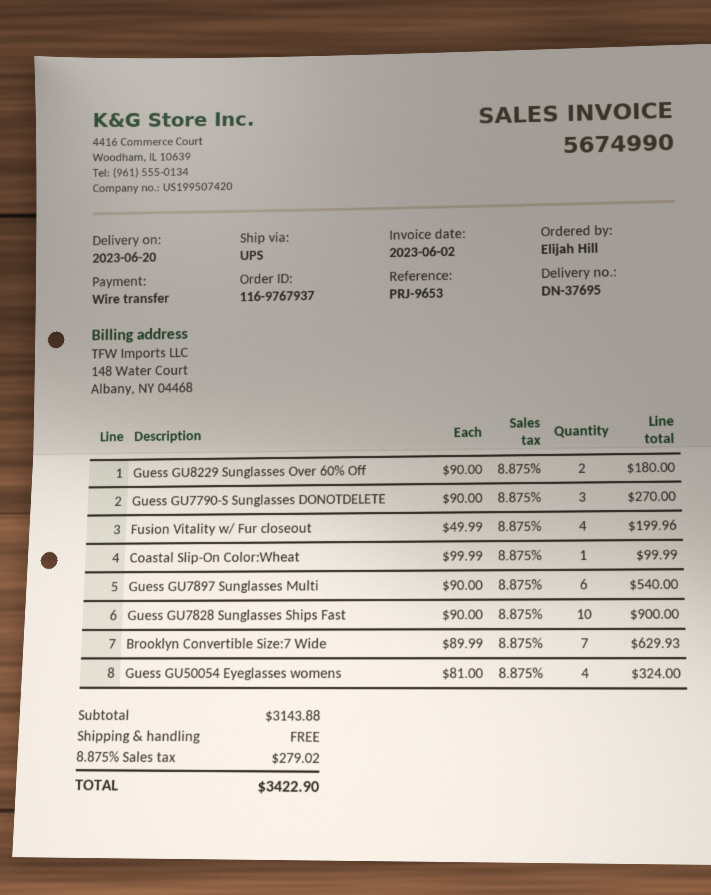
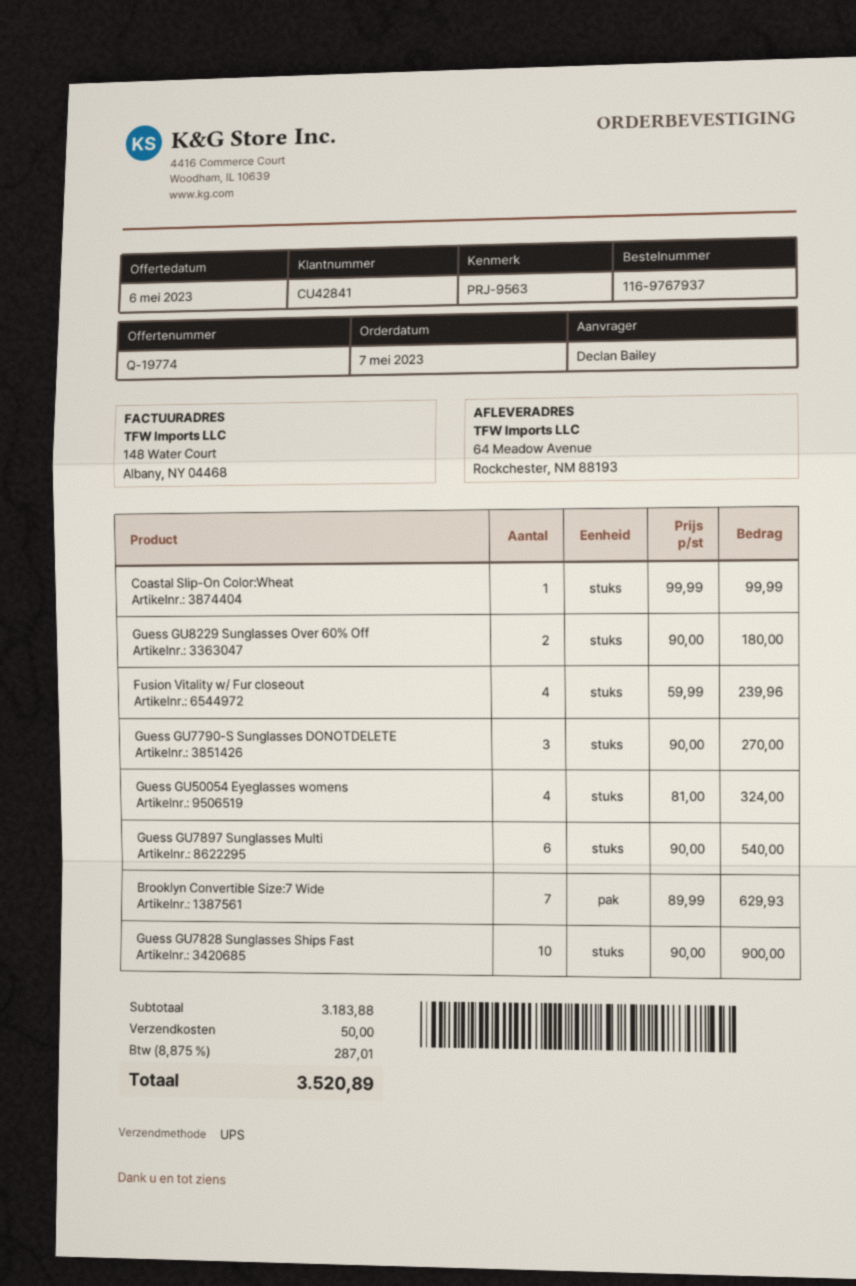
reference: PRJ-9653 -> PRJ-9563
ordered by: Elijah Hill -> Declan Bailey
Fusion Vitality w/ Fur closeout: 4 x 49.99 = 199.96 -> 4 x 59.99 = 239.96
subtotal: 3143.88 -> 3183.88
shipping: 0.00 -> 50.00
tax: 8.875% = 279.02 -> 8.875% = 287.01
total: 3422.90 -> 3520.89

